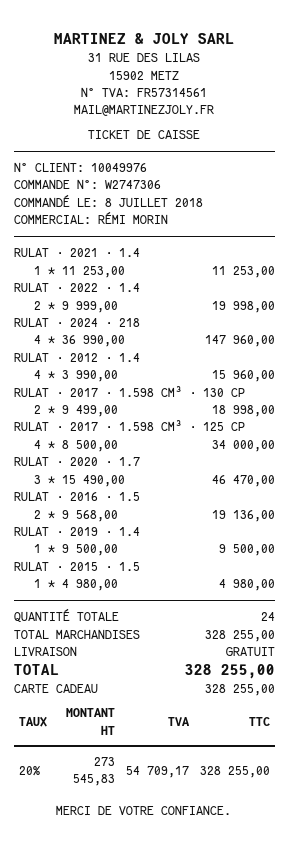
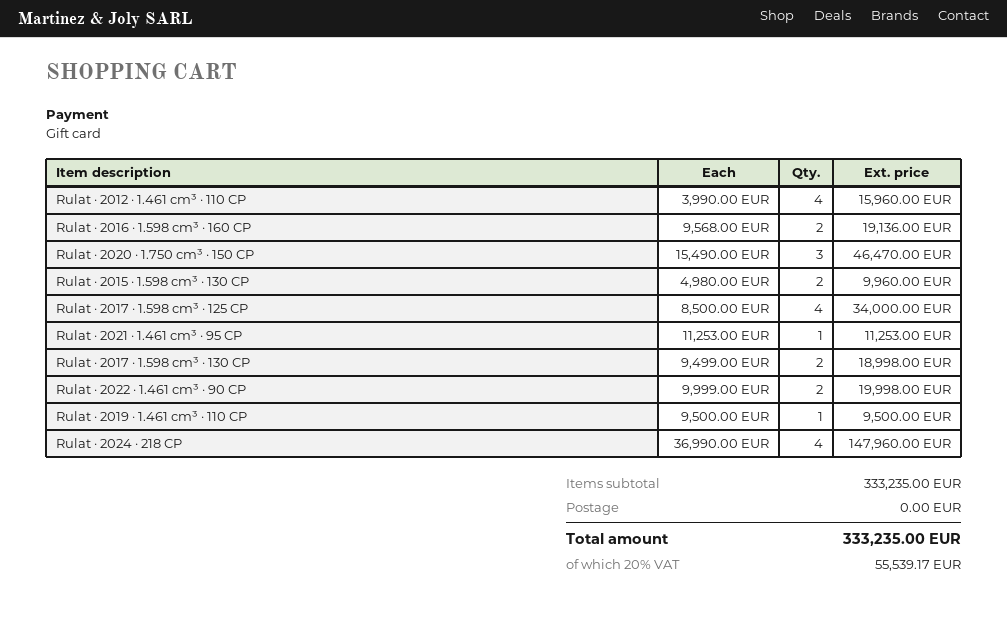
RULAT · 2015 · 1.5: 1 x 4980.00 = 4980.00 -> 2 x 4980.00 = 9960.00
subtotal: 328255.00 -> 333235.00
tax: 20% = 54709.17 -> 20% = 55539.17
total: 328255.00 -> 333235.00

